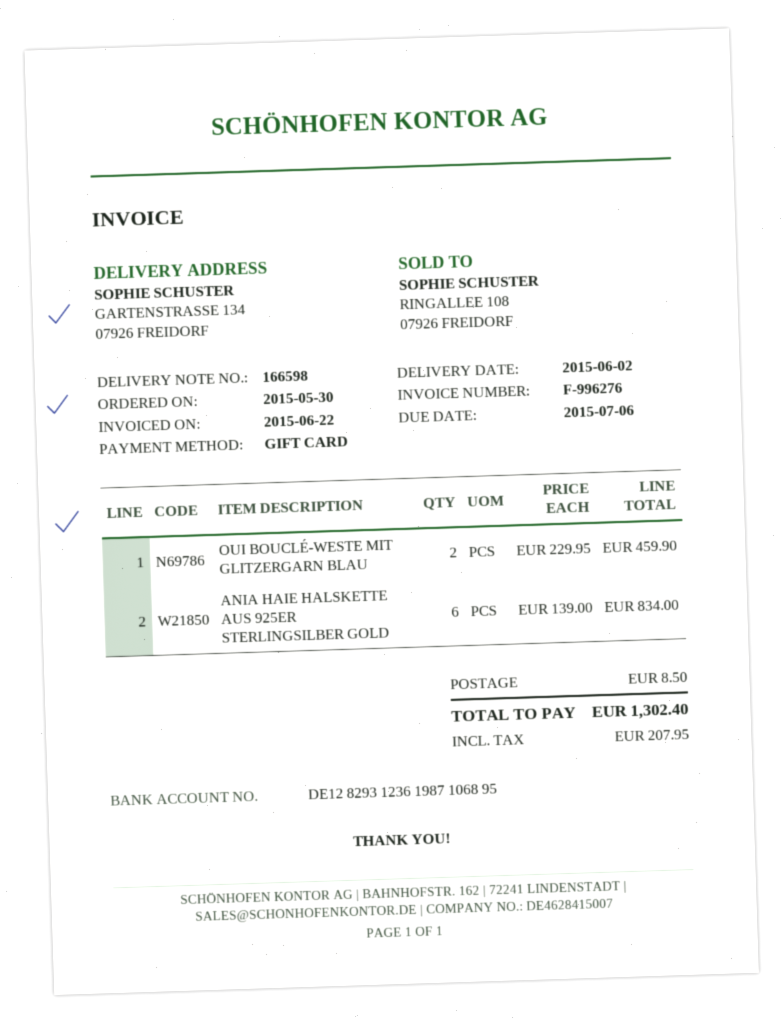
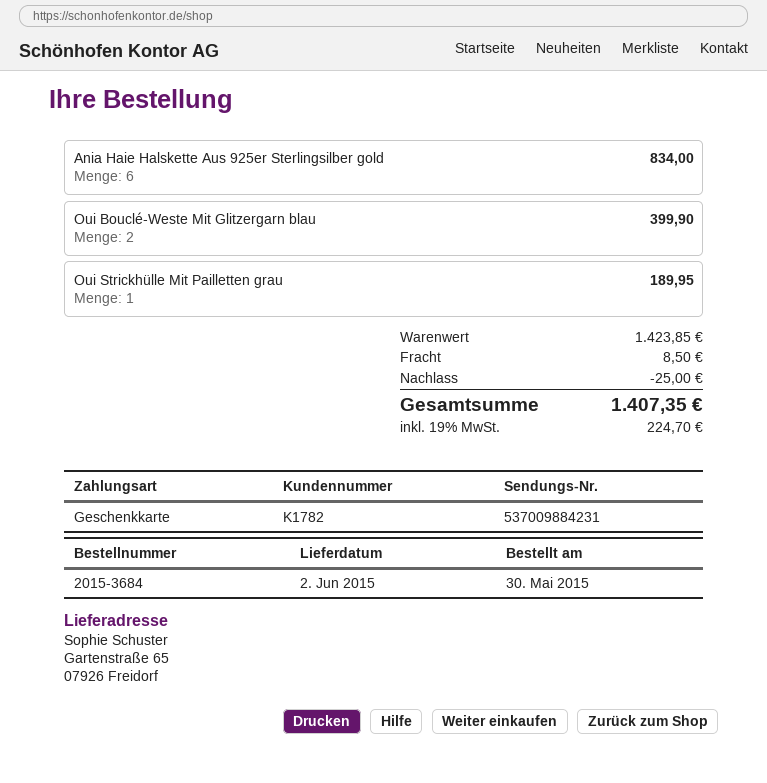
ship to: GARTENSTRASSE 134, 07926 FREIDORF -> Gartenstraße 65, 07926 Freidorf
OUI BOUCLÉ-WESTE MIT GLITZERGARN BLAU: 2 for 459.90 -> 2 for 399.90
Oui Strickhülle Mit Pailletten grau: none -> 1 for 189.95
discount: none -> 25.00
tax: 207.95 -> 224.70
total: 1302.40 -> 1407.35

